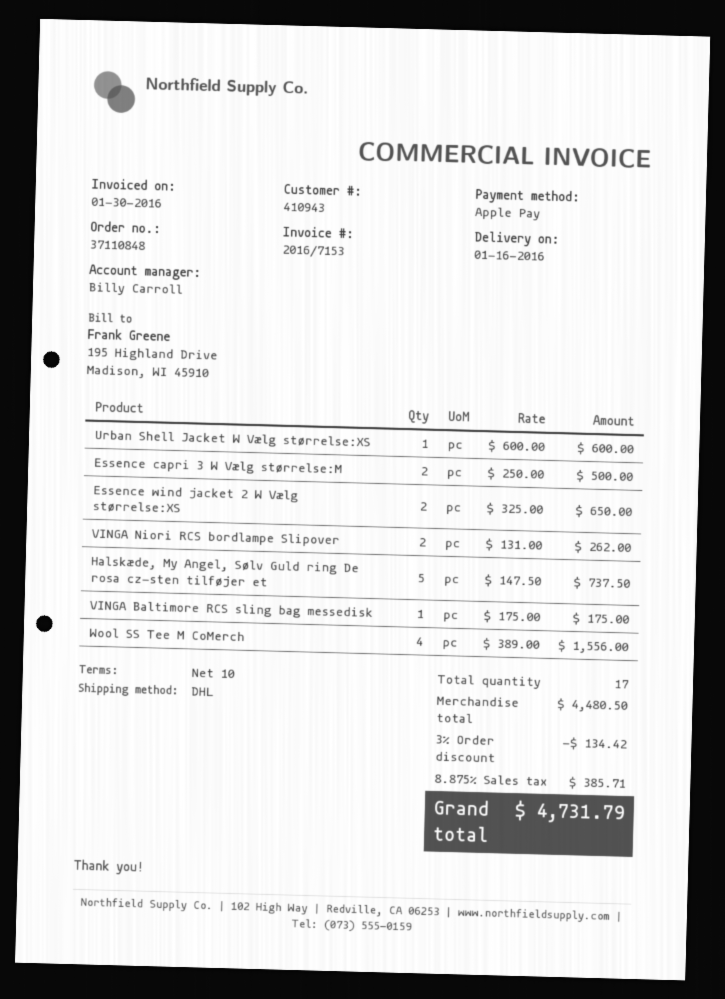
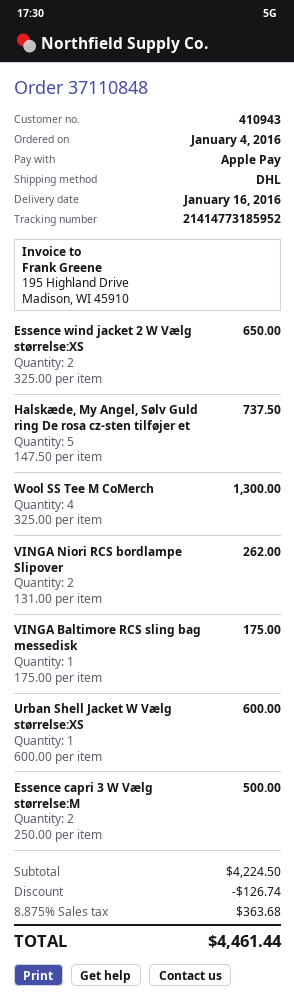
Wool SS Tee M CoMerch: 4 x 389.00 = 1556.00 -> 4 x 325.00 = 1300.00
subtotal: 4480.50 -> 4224.50
discount: 134.42 -> 126.74
tax: 8.875% = 385.71 -> 8.875% = 363.68
total: 4731.79 -> 4461.44

